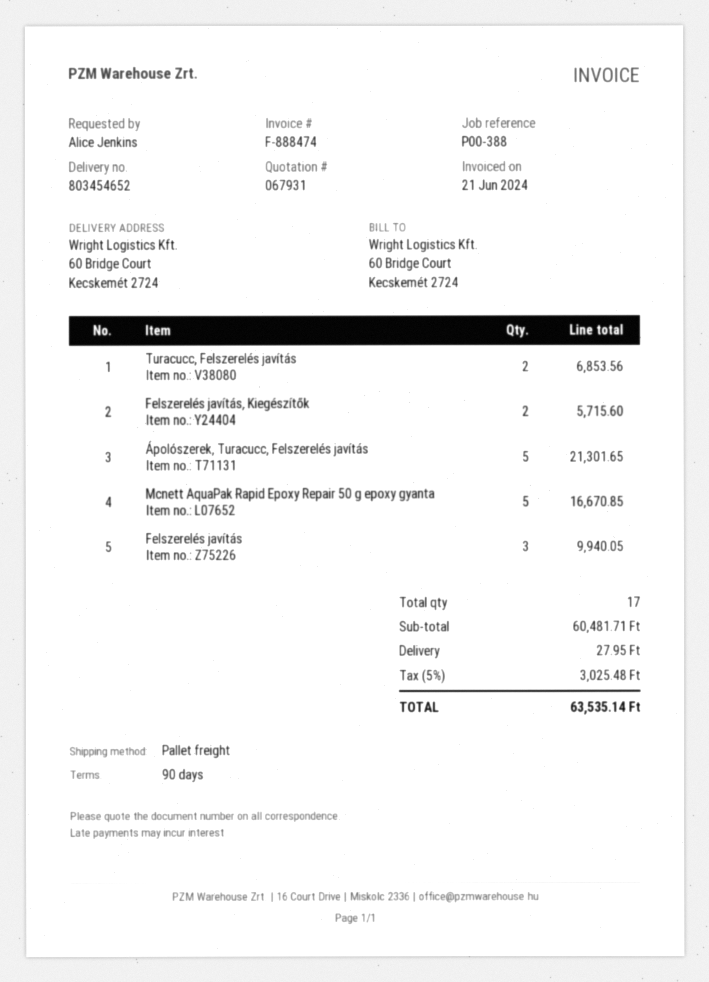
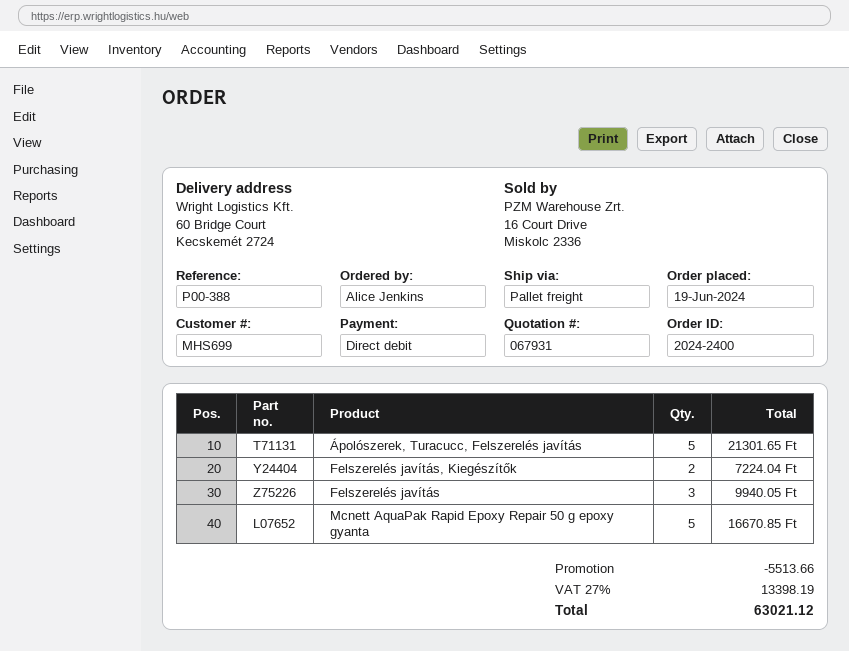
Turacucc, Felszerelés javítás: 2 for 6853.56 -> none
Felszerelés javítás, Kiegészítők: 2 for 5715.60 -> 2 for 7224.04
discount: none -> 5513.66
shipping: 27.95 -> none
tax: 5% = 3025.48 -> 27% = 13398.19
total: 63535.14 -> 63021.12

